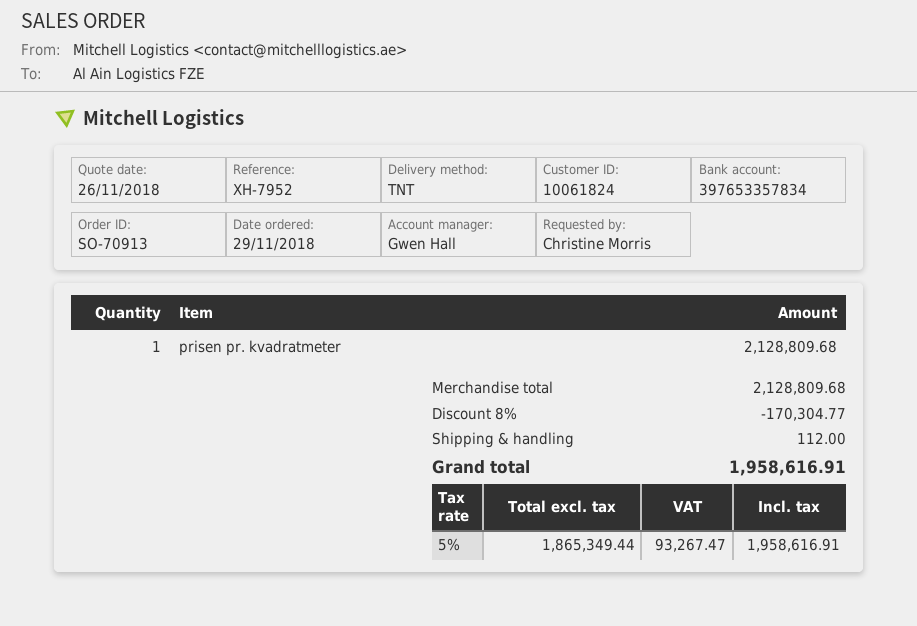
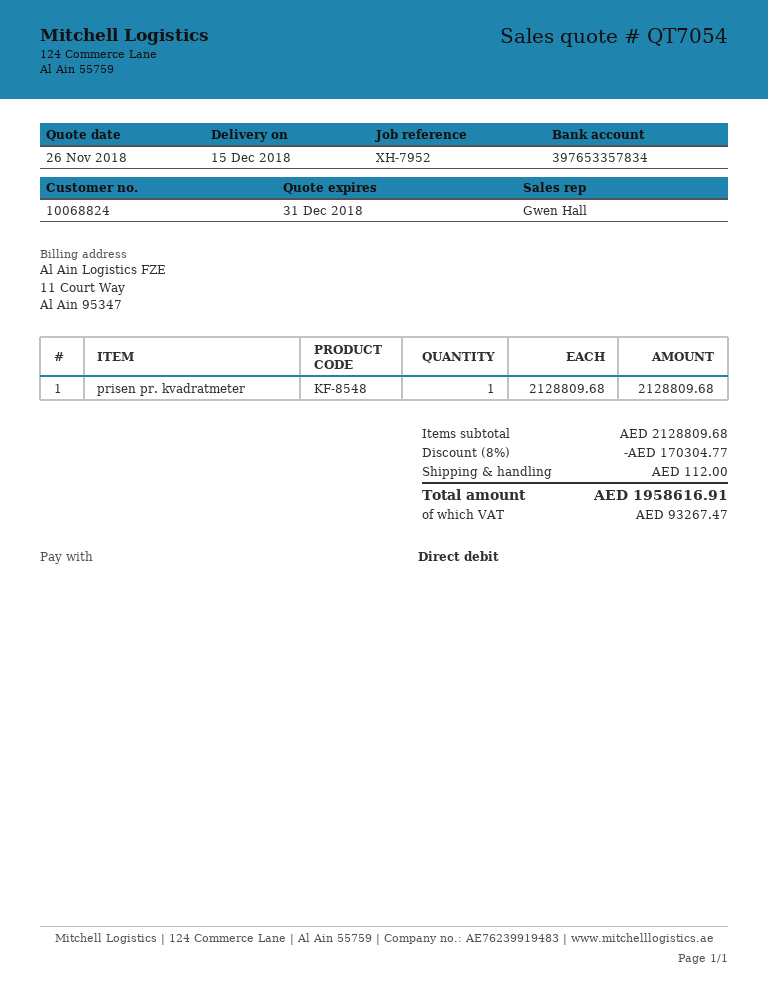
customer number: 10061824 -> 10068824

